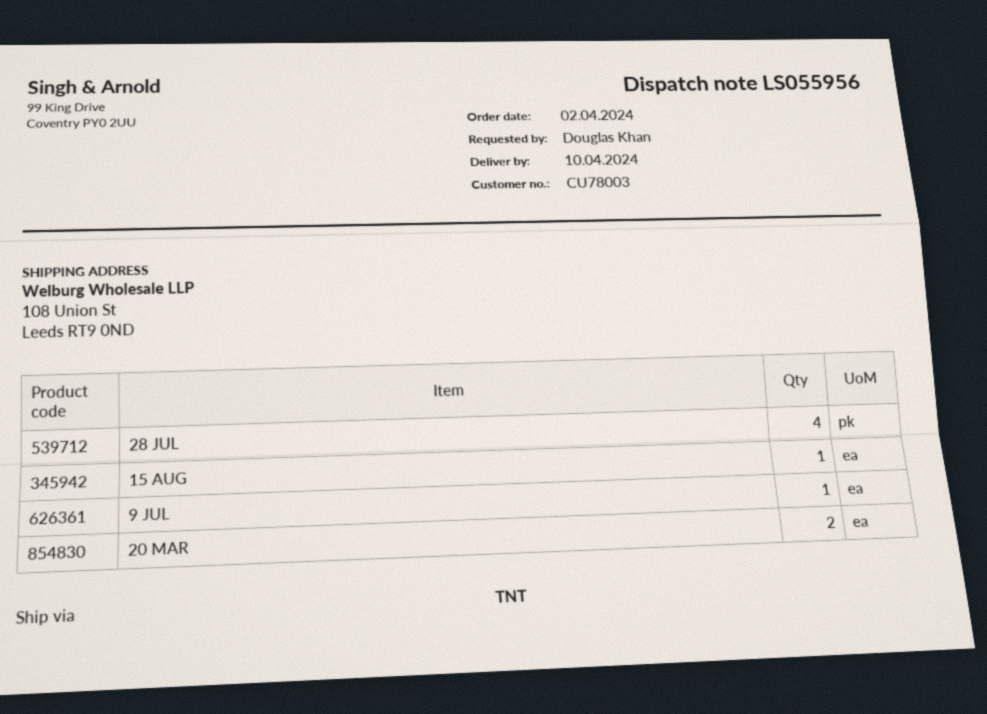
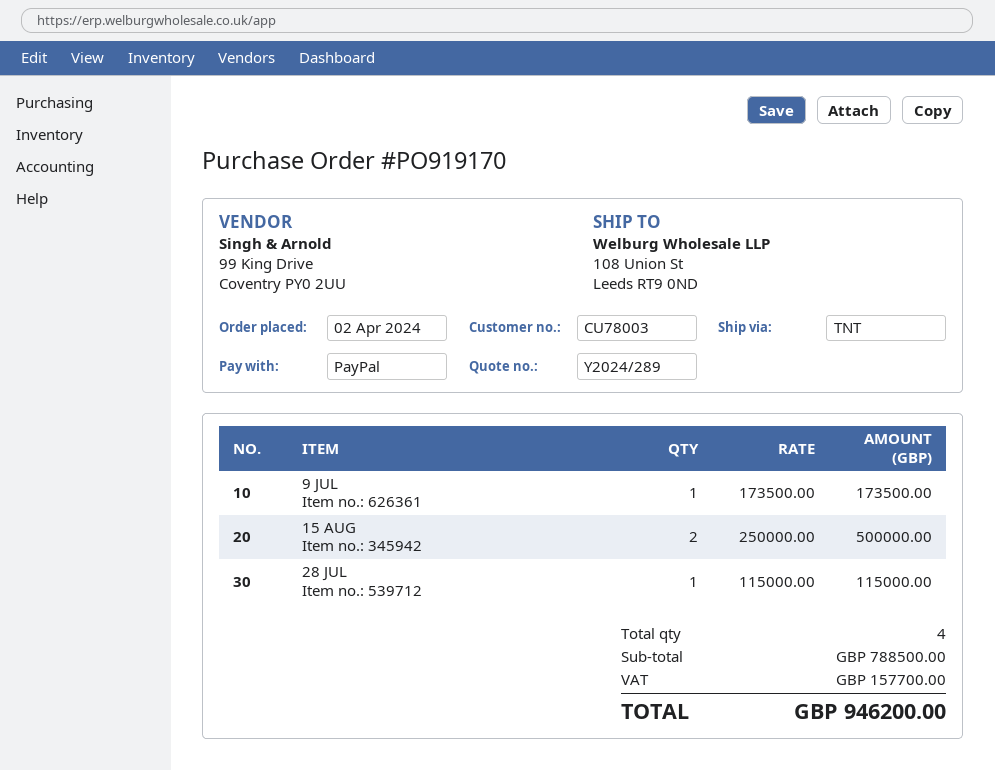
28 JUL: 4 -> 1
15 AUG: 1 -> 2
20 MAR: 2 -> none

